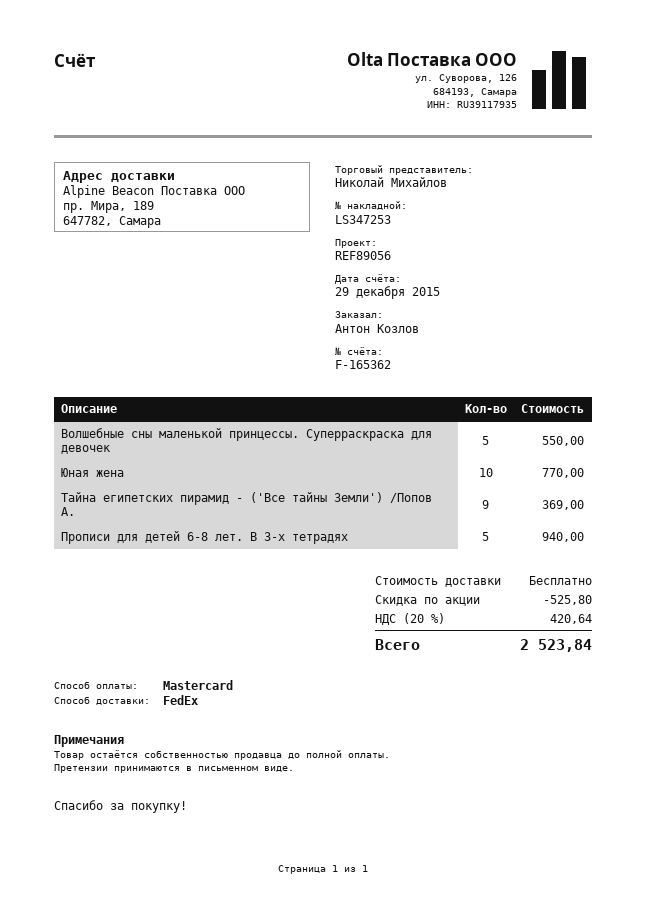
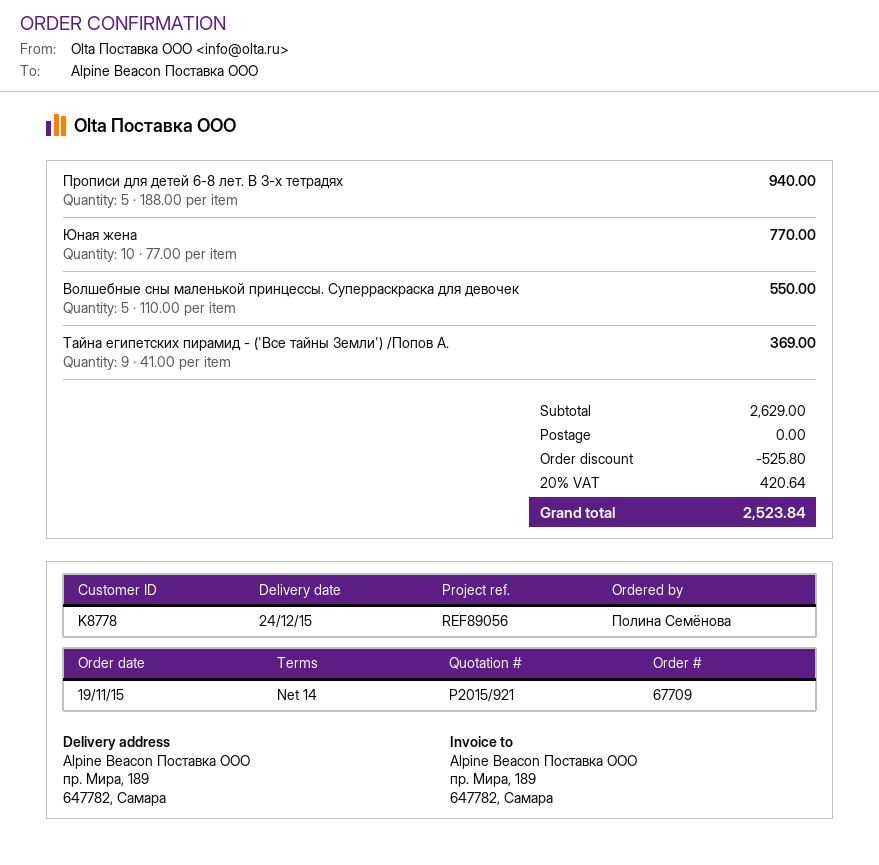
ordered by: Антон Козлов -> Полина Семёнова

